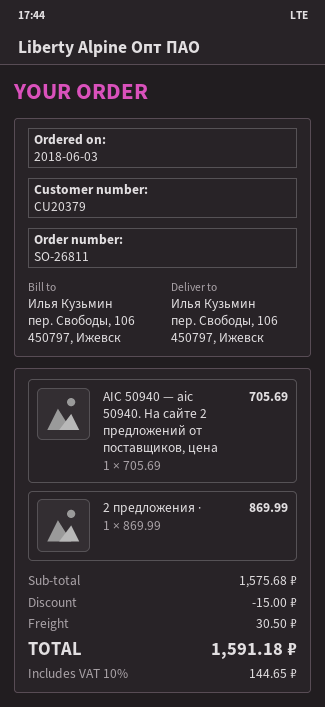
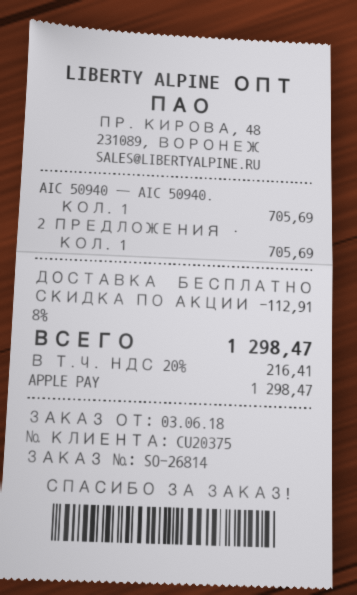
order number: SO-26811 -> SO-26814
customer number: CU20379 -> CU20375
2 предложения ·: 1 for 869.99 -> 1 for 705.69
discount: 15.00 -> 112.91
shipping: 30.50 -> 0.00
tax: 10% = 144.65 -> 20% = 216.41
total: 1591.18 -> 1298.47

